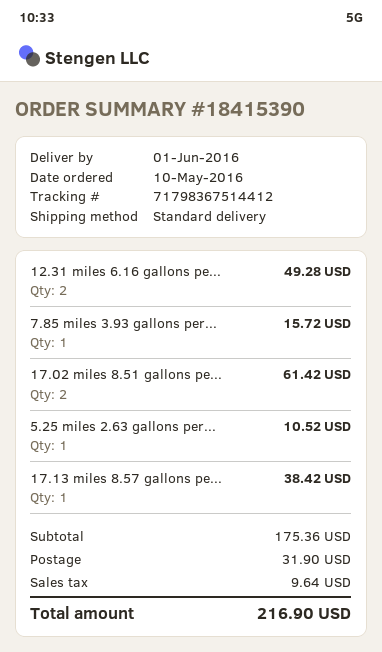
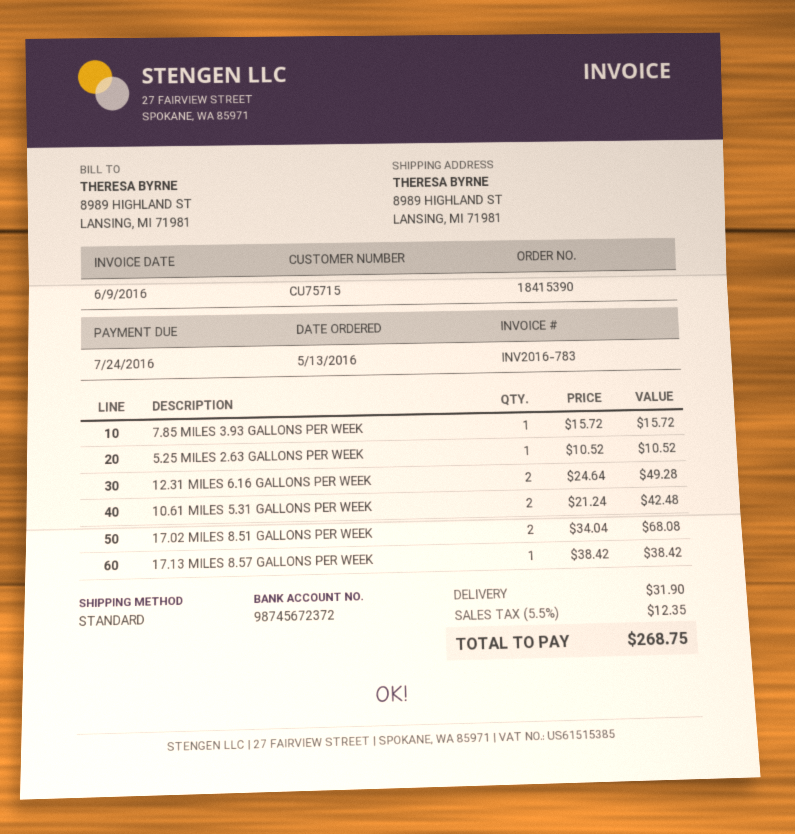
order date: 2016-05-10 -> 2016-05-13
17.02 miles 8.51 gallons pe...: 2 for 61.42 -> 2 for 68.08
10.61 MILES 5.31 GALLONS PER WEEK: none -> 2 for 42.48
tax: 9.64 -> 12.35
total: 216.90 -> 268.75

